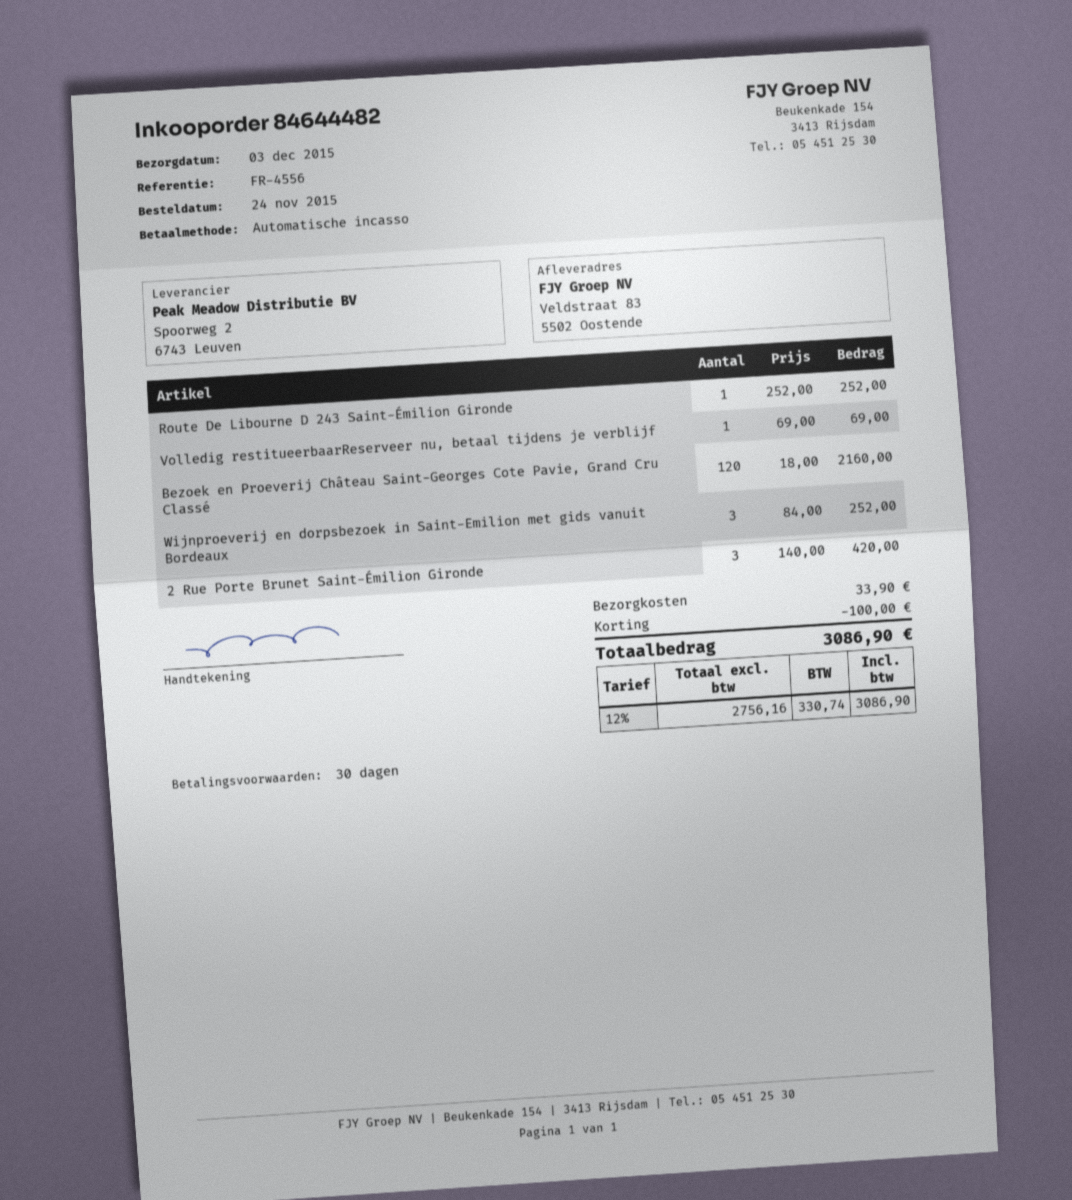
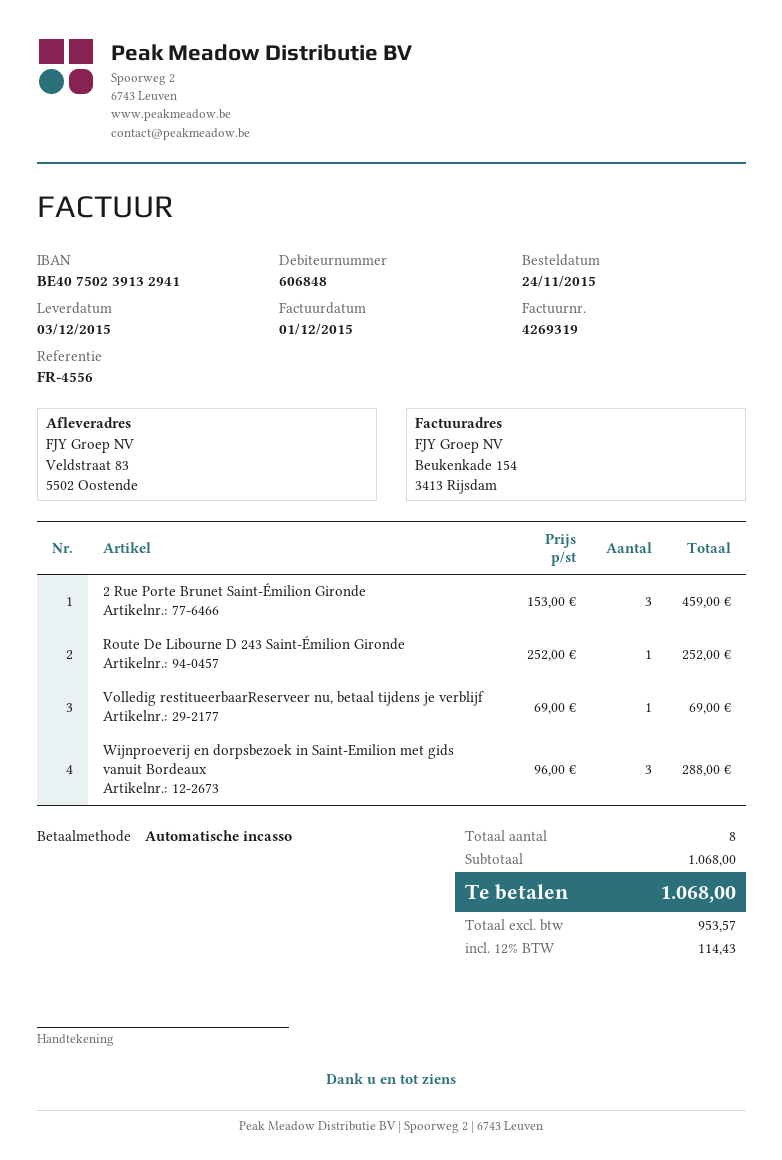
Bezoek en Proeverij Château Saint-Georges Cote Pavie, Grand Cru Classé: 120 x 18.00 = 2160.00 -> none
Wijnproeverij en dorpsbezoek in Saint-Emilion met gids vanuit Bordeaux: 3 x 84.00 = 252.00 -> 3 x 96.00 = 288.00
2 Rue Porte Brunet Saint-Émilion Gironde: 3 x 140.00 = 420.00 -> 3 x 153.00 = 459.00
discount: 100.00 -> none
shipping: 33.90 -> none
net: 2756.16 -> 953.57
tax: 12% = 330.74 -> 12% = 114.43
total: 3086.90 -> 1068.00

